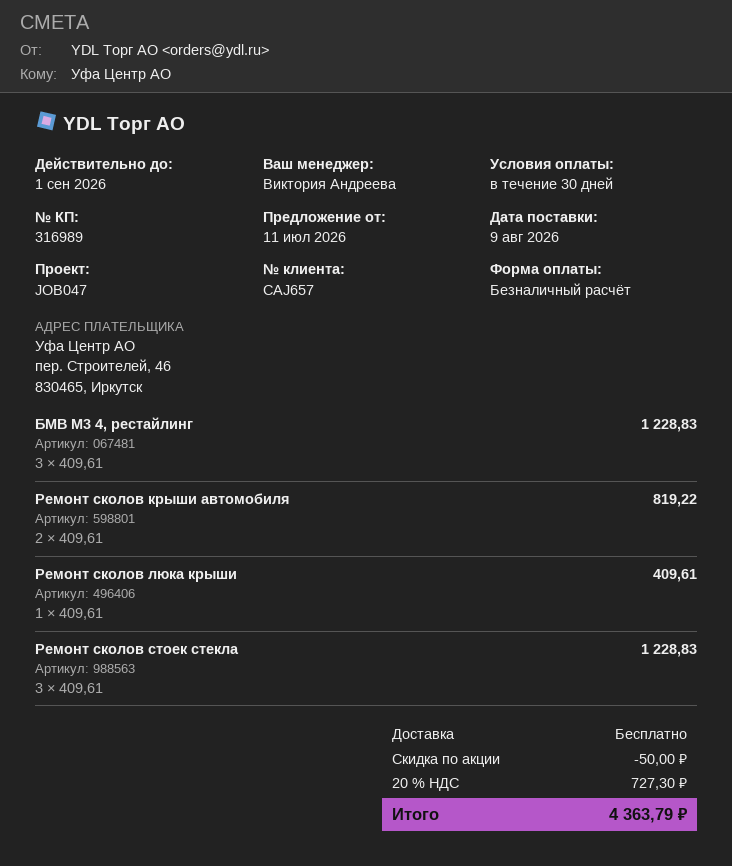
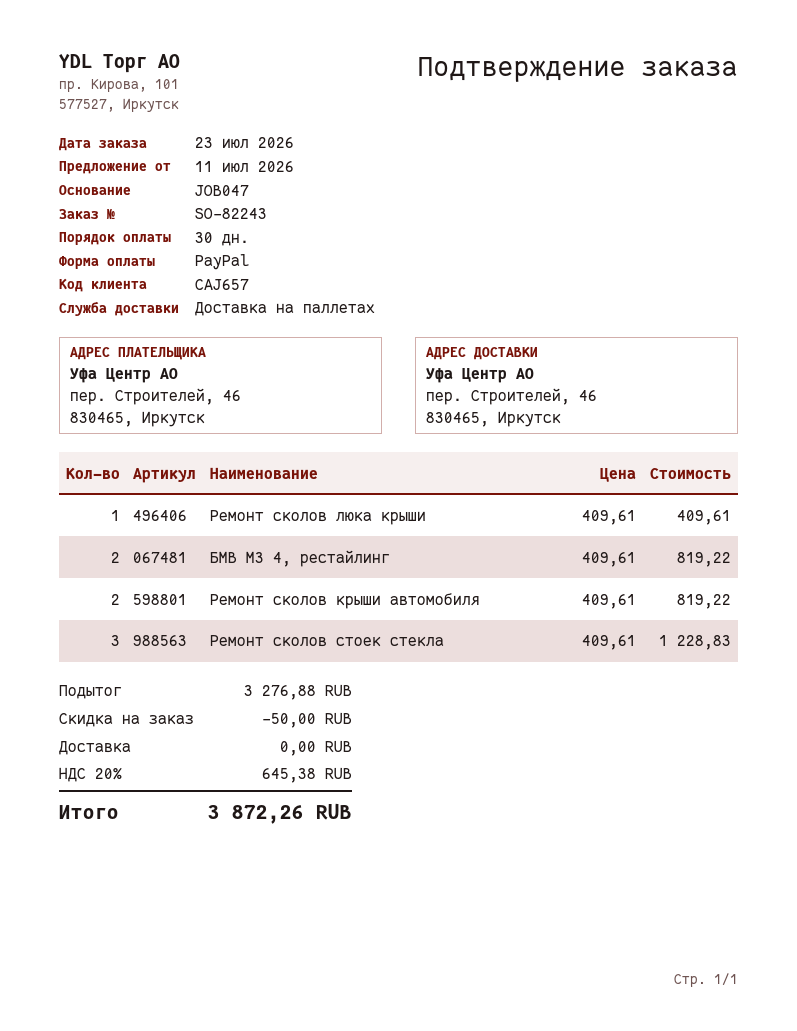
payment method: bank transfer -> PayPal
БМВ М3 4, рестайлинг: 3 x 409.61 = 1228.83 -> 2 x 409.61 = 819.22
tax: 20% = 727.30 -> 20% = 645.38
total: 4363.79 -> 3872.26

